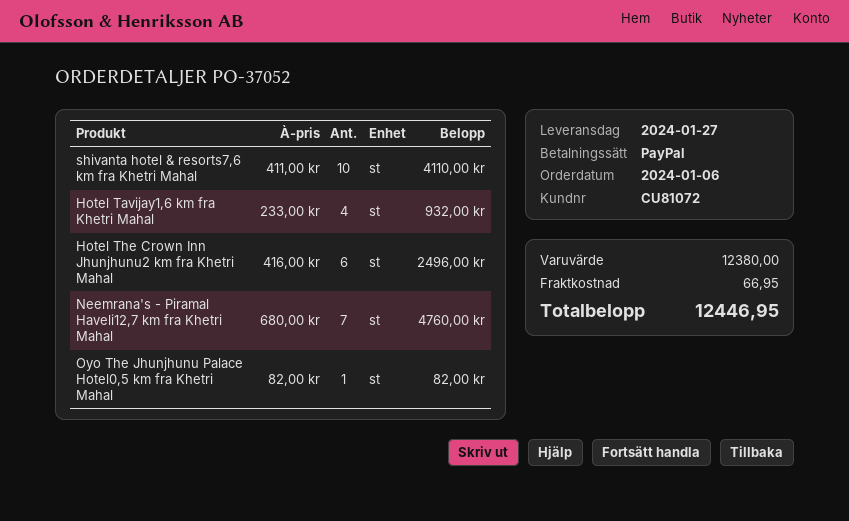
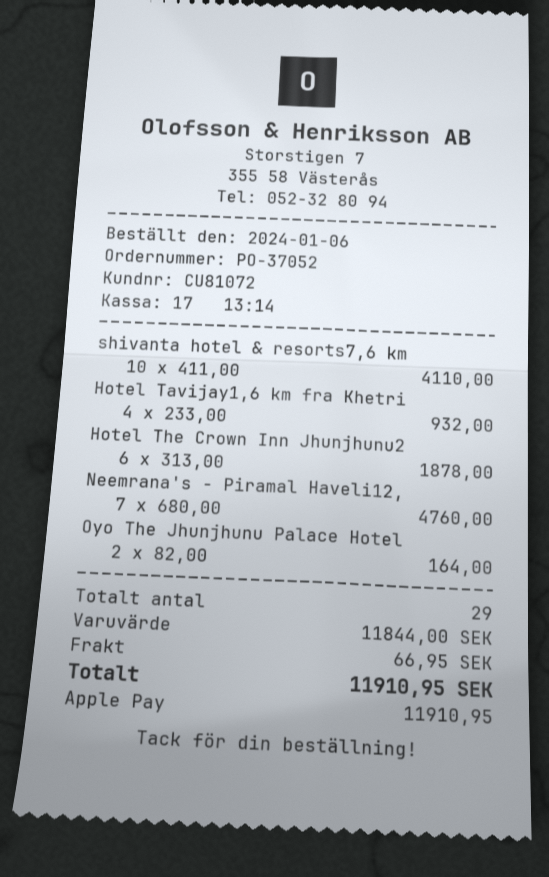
payment method: PayPal -> Apple Pay
Hotel The Crown Inn Jhunjhunu2 km fra Khetri Mahal: 6 x 416.00 = 2496.00 -> 6 x 313.00 = 1878.00
Oyo The Jhunjhunu Palace Hotel0,5 km fra Khetri Mahal: 1 x 82.00 = 82.00 -> 2 x 82.00 = 164.00
subtotal: 12380.00 -> 11844.00
total: 12446.95 -> 11910.95

